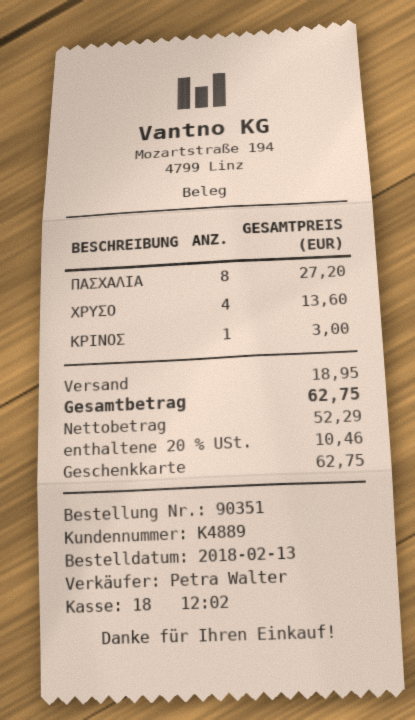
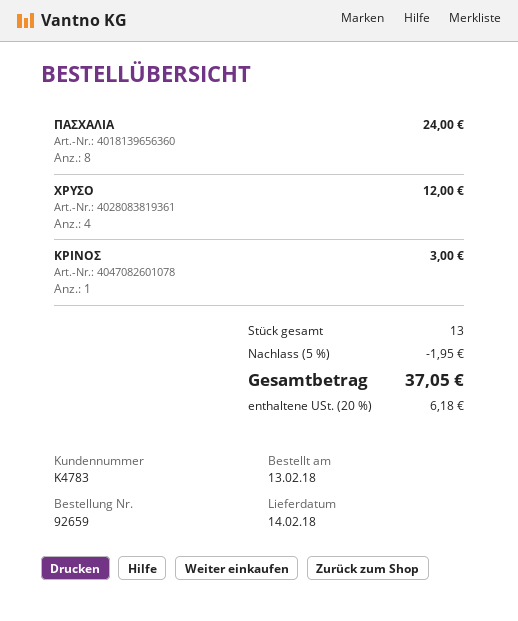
order number: 90351 -> 92659
customer number: K4889 -> K4783
ΠΑΣΧΑΛΙΑ: 8 for 27.20 -> 8 for 24.00
ΧΡΥΣΟ: 4 for 13.60 -> 4 for 12.00
discount: none -> 5% = 1.95
shipping: 18.95 -> none
tax: 20% = 10.46 -> 20% = 6.18
total: 62.75 -> 37.05

